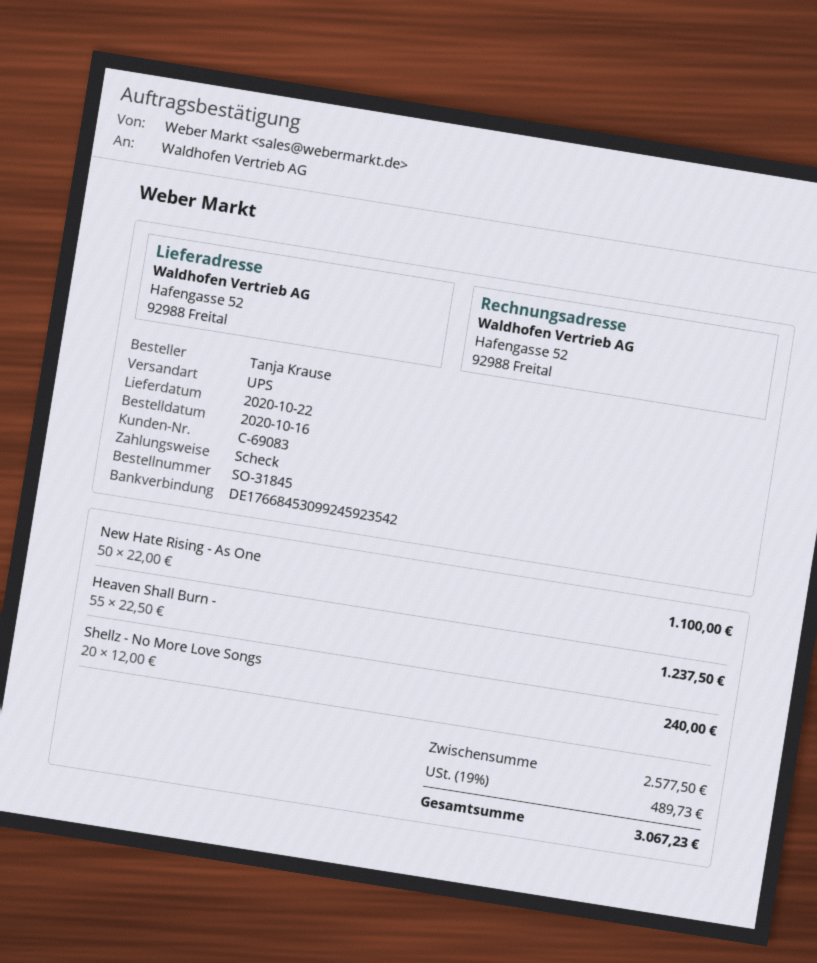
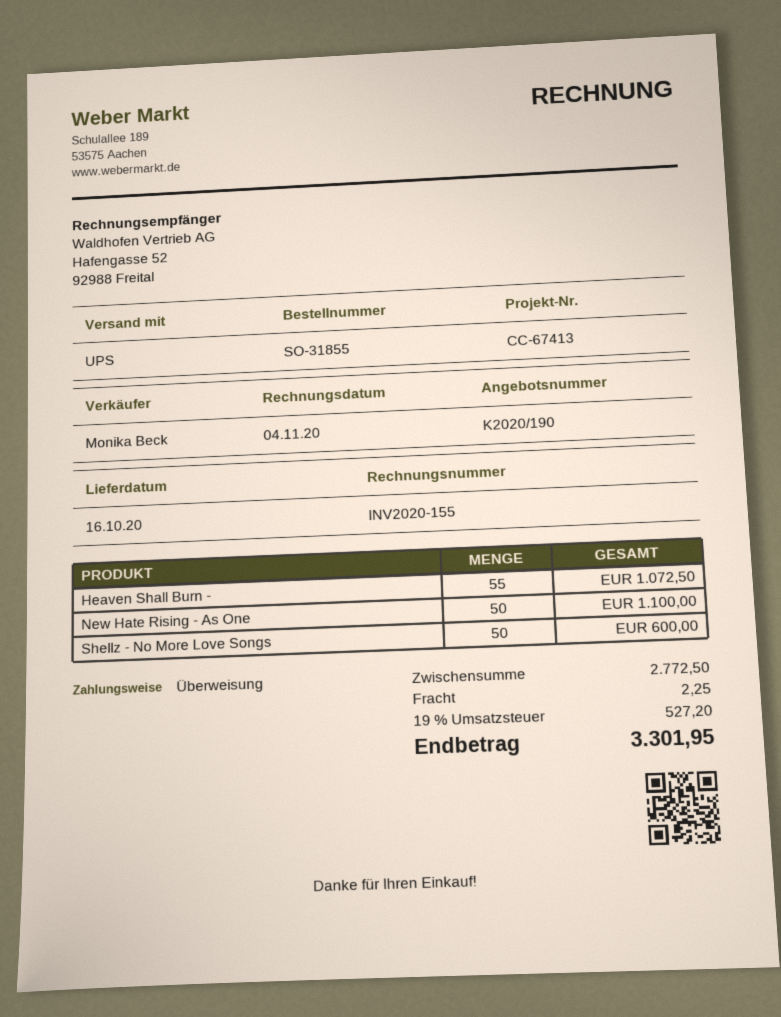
order number: SO-31845 -> SO-31855
delivery date: 2020-10-22 -> 2020-10-16
payment method: cheque -> bank transfer
Heaven Shall Burn -: 55 for 1237.50 -> 55 for 1072.50
Shellz - No More Love Songs: 20 for 240.00 -> 50 for 600.00
subtotal: 2577.50 -> 2772.50
shipping: none -> 2.25
tax: 19% = 489.73 -> 19% = 527.20
total: 3067.23 -> 3301.95

